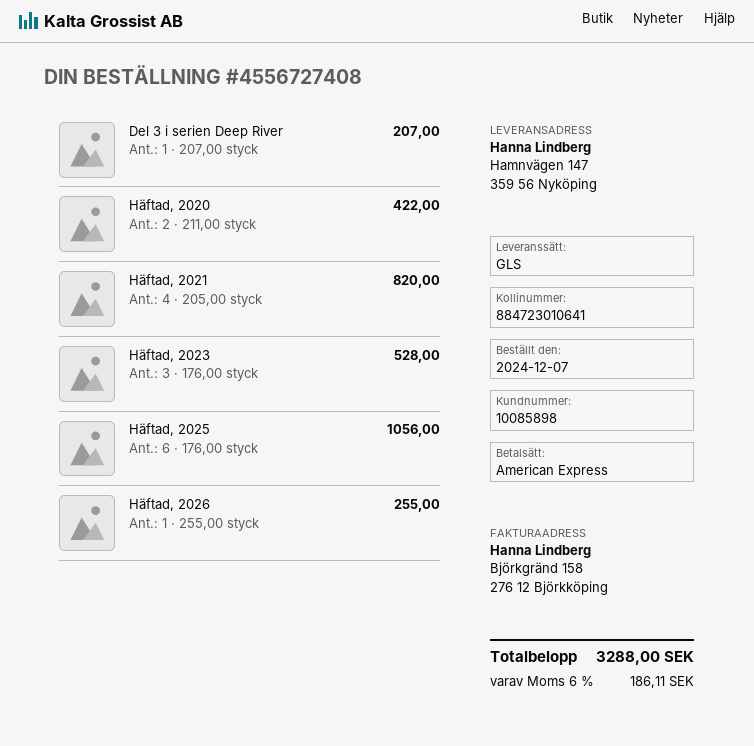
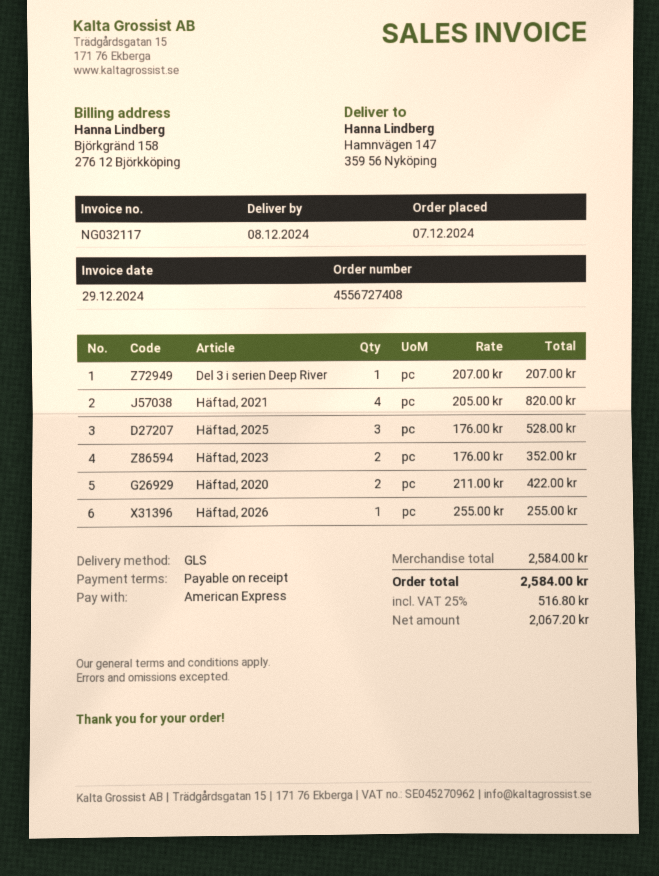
Häftad, 2023: 3 x 176.00 = 528.00 -> 2 x 176.00 = 352.00
Häftad, 2025: 6 x 176.00 = 1056.00 -> 3 x 176.00 = 528.00
tax: 6% = 186.11 -> 25% = 516.80
total: 3288.00 -> 2584.00

